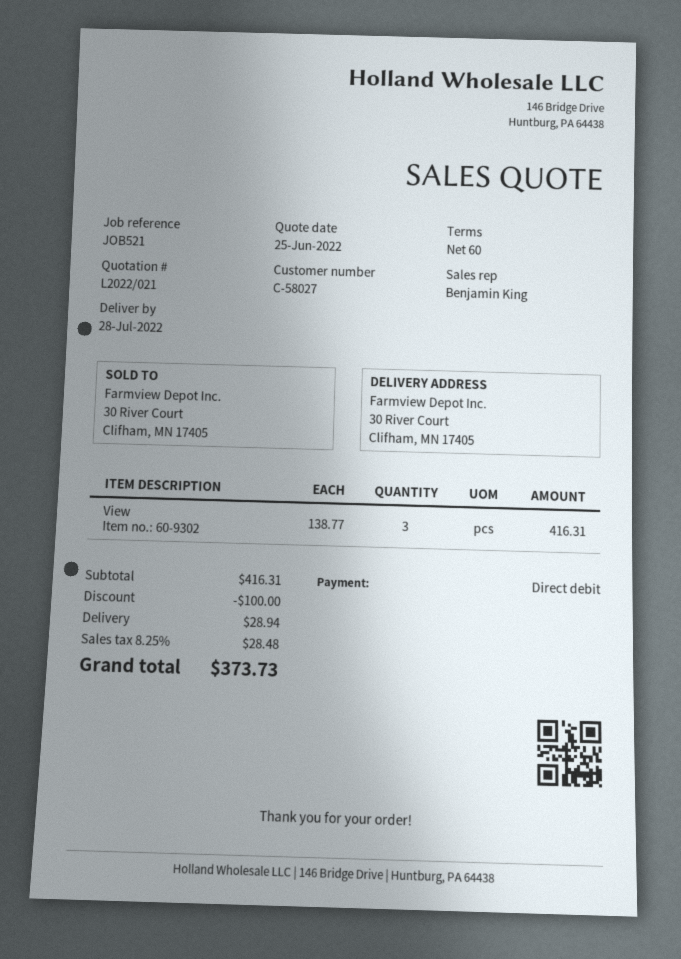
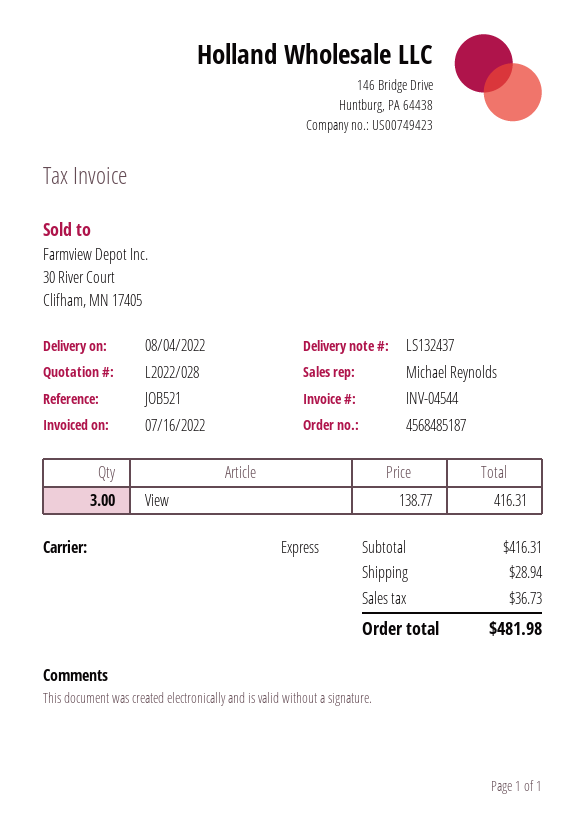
quote number: L2022/021 -> L2022/028
delivery date: 2022-07-28 -> 2022-08-04
sales rep: Benjamin King -> Michael Reynolds
discount: 100.00 -> none
tax: 28.48 -> 36.73
total: 373.73 -> 481.98

